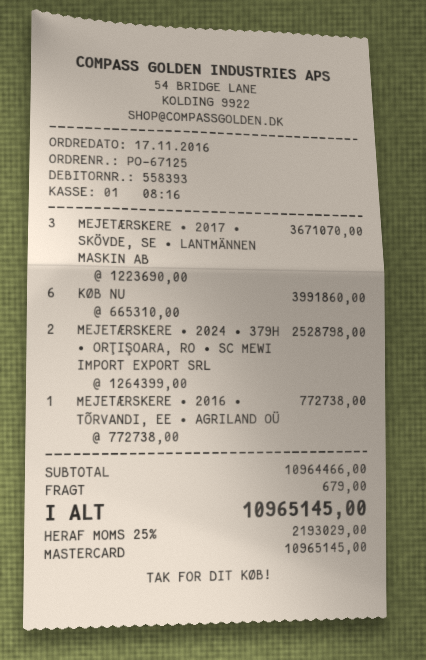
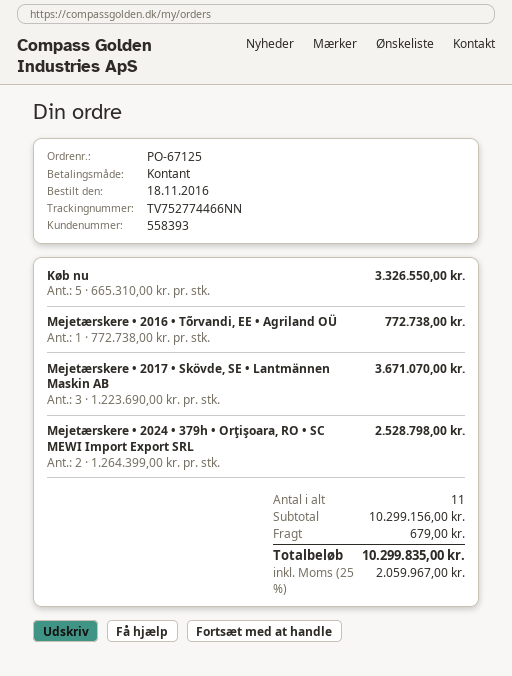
order date: 2016-11-17 -> 2016-11-18
payment method: Mastercard -> cash
KØB NU: 6 x 665310.00 = 3991860.00 -> 5 x 665310.00 = 3326550.00
subtotal: 10964466.00 -> 10299156.00
tax: 25% = 2193029.00 -> 25% = 2059967.00
total: 10965145.00 -> 10299835.00

